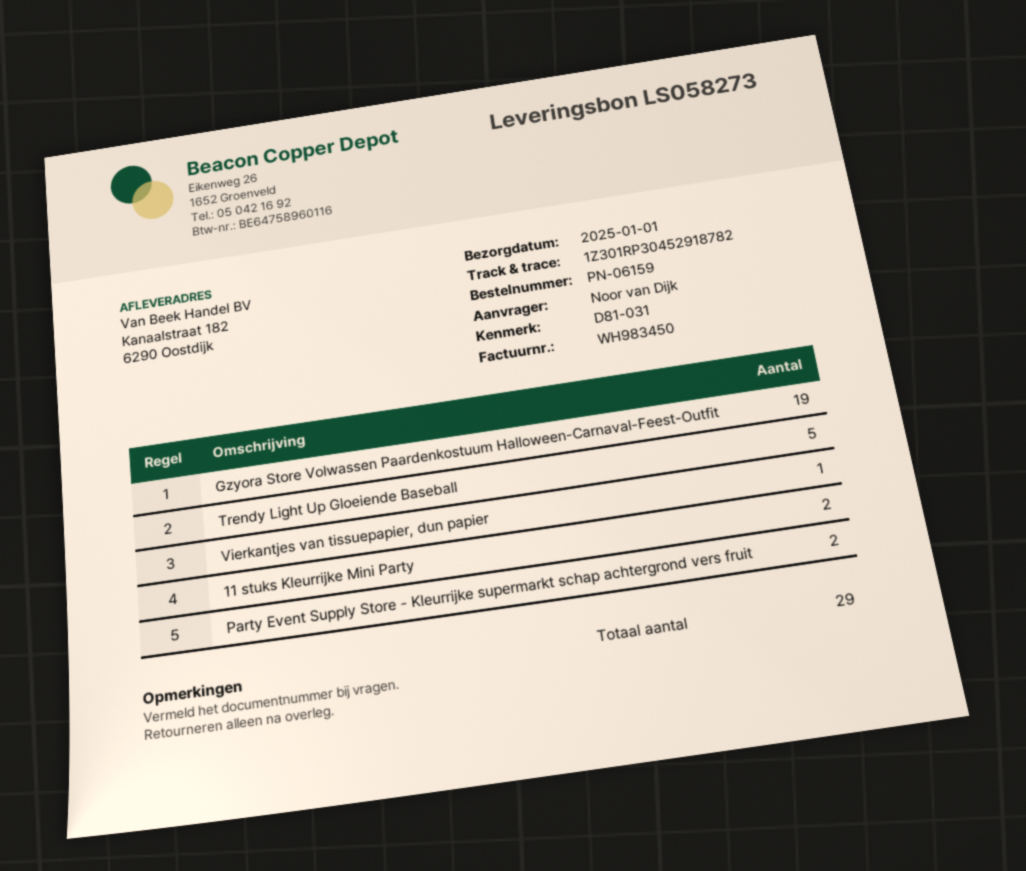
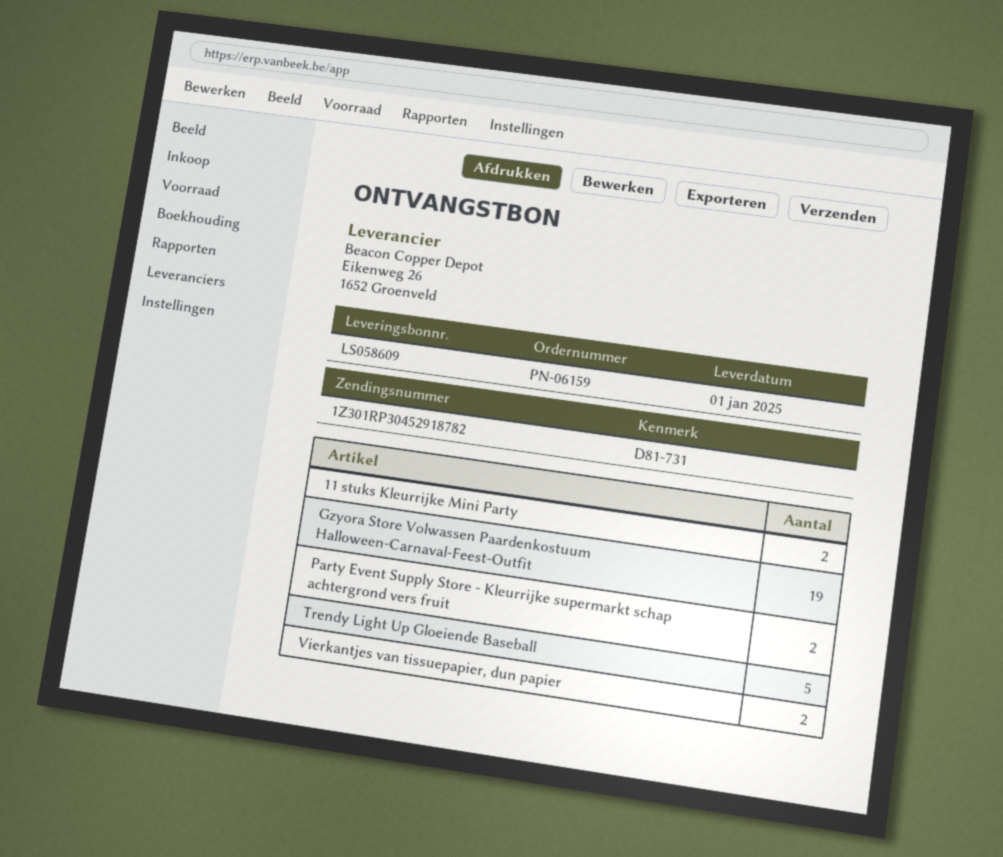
delivery note number: LS058273 -> LS058609
reference: D81-031 -> D81-731
Vierkantjes van tissuepapier, dun papier: 1 -> 2

